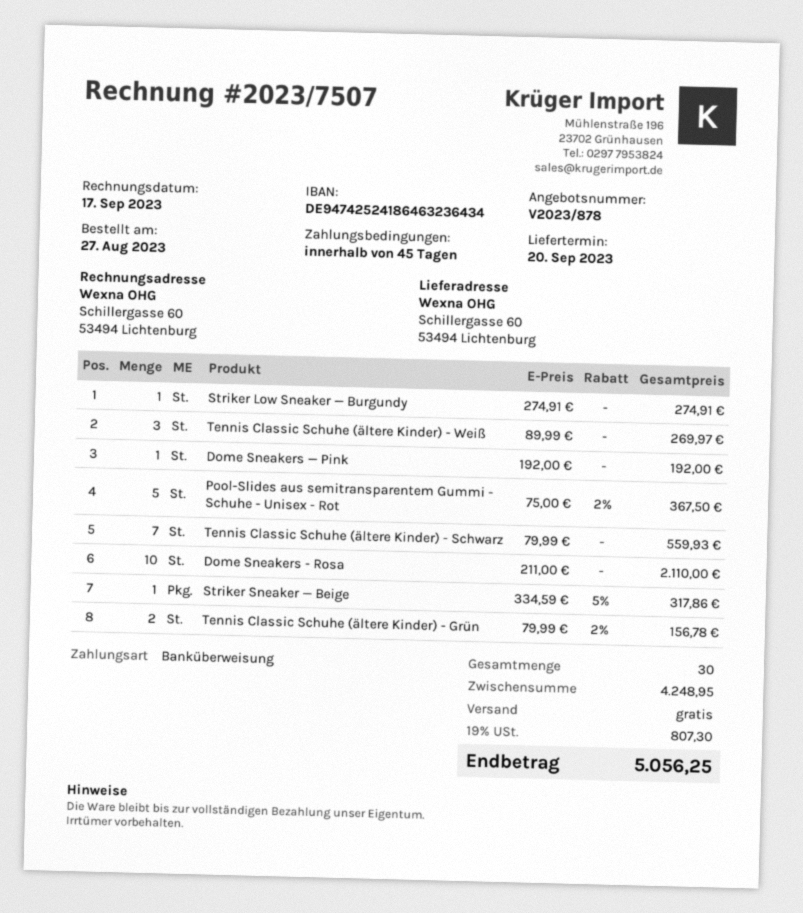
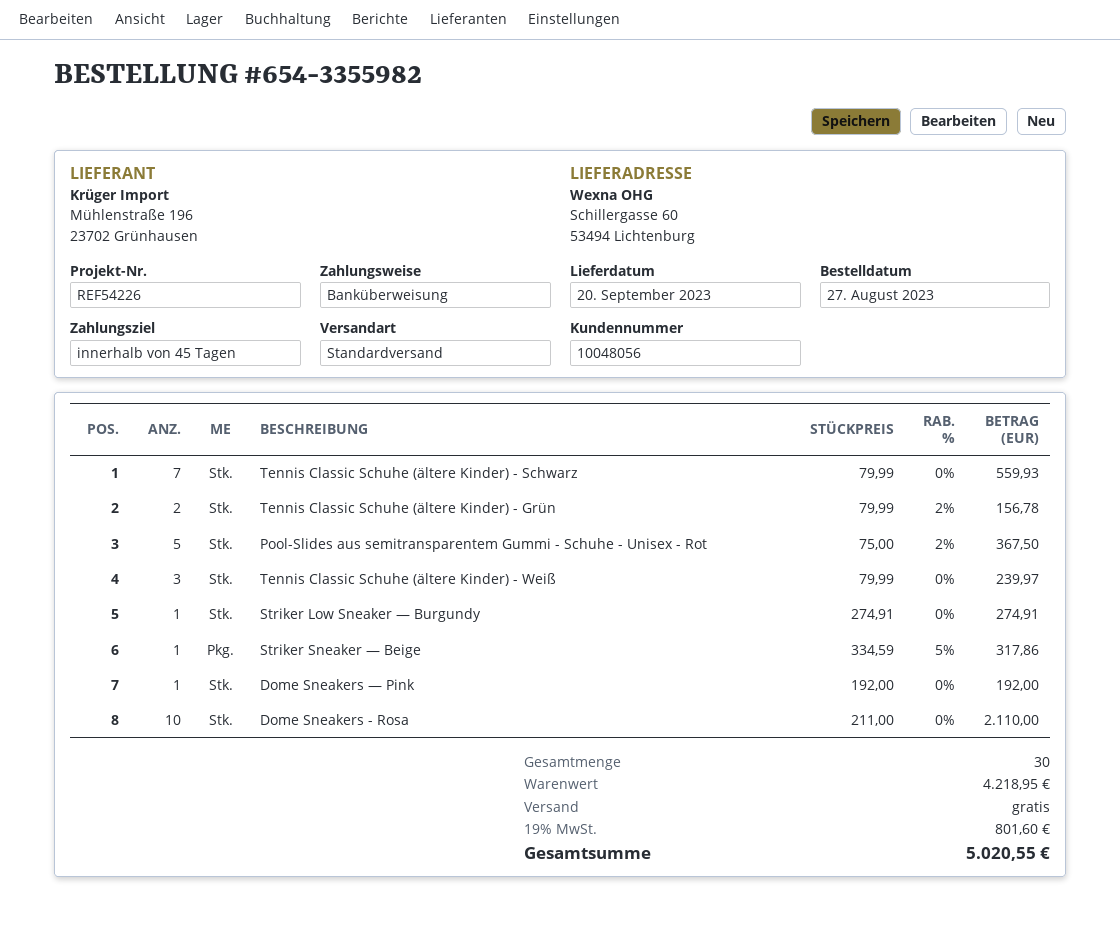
Tennis Classic Schuhe (ältere Kinder) - Weiß: 3 x 89.99 = 269.97 -> 3 x 79.99 = 239.97
subtotal: 4248.95 -> 4218.95
tax: 19% = 807.30 -> 19% = 801.60
total: 5056.25 -> 5020.55

